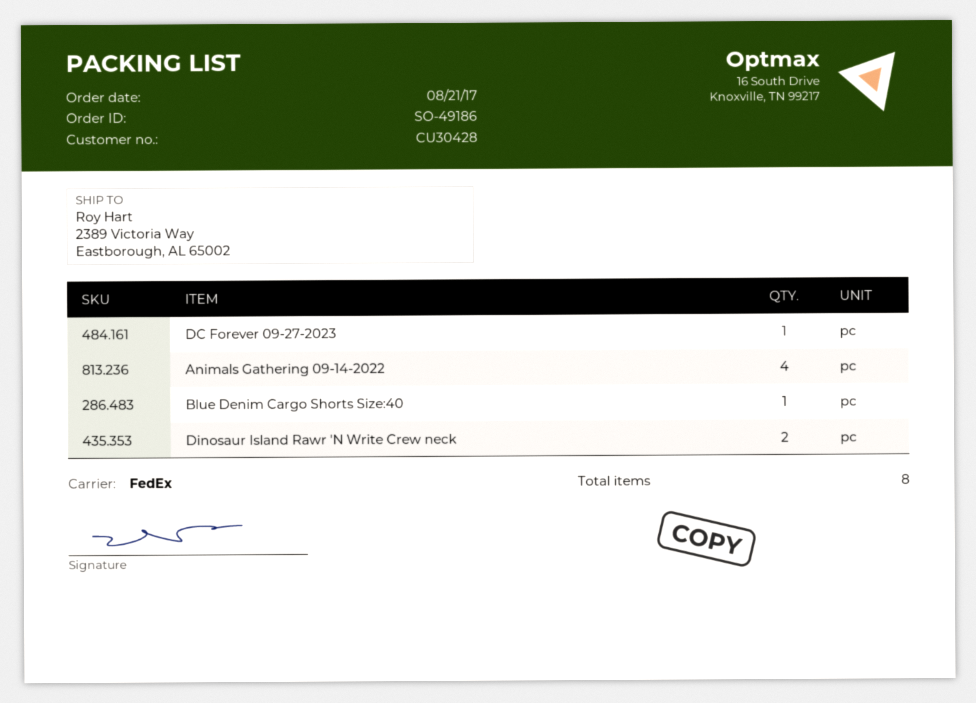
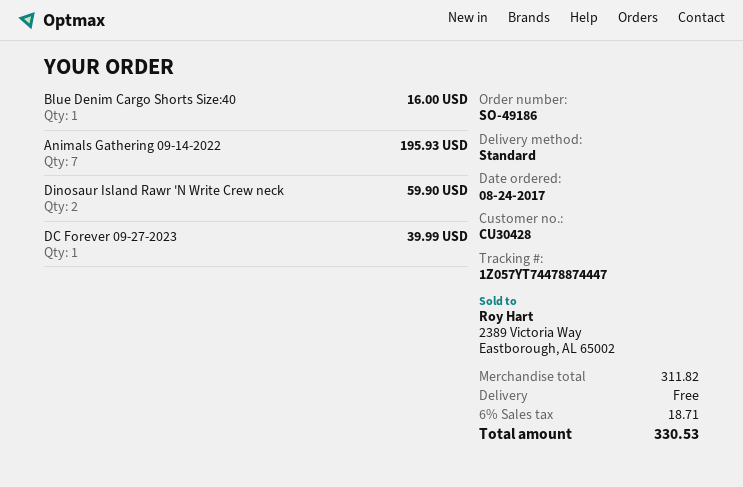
order date: 2017-08-21 -> 2017-08-24
shipping method: FedEx -> standard
Animals Gathering 09-14-2022: 4 -> 7

